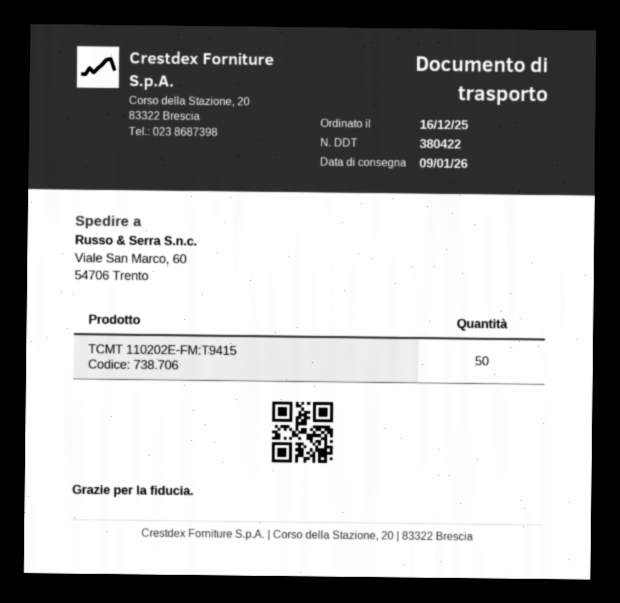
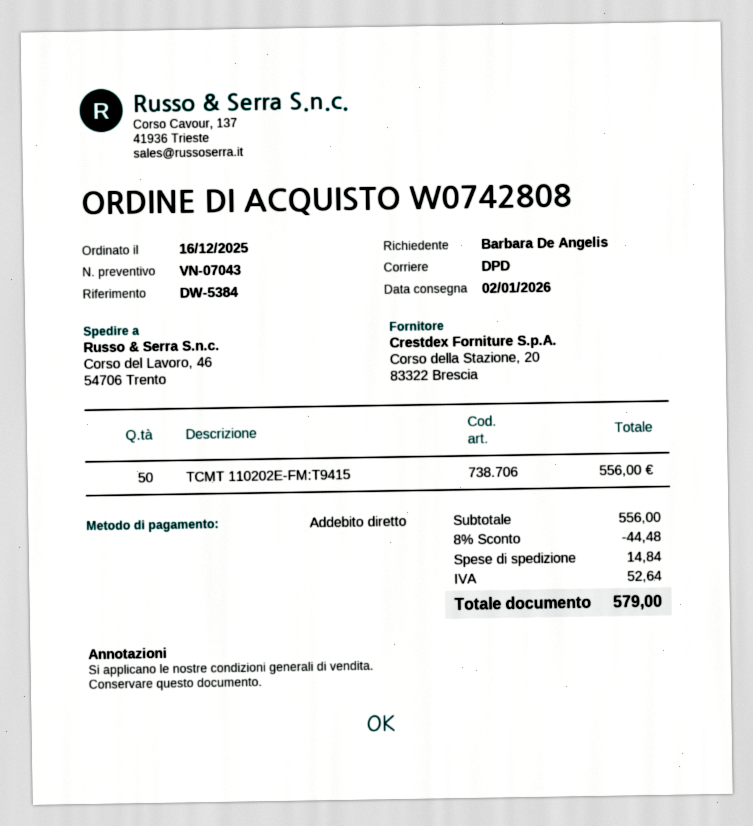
delivery date: 2026-01-09 -> 2026-01-02
ship to: Viale San Marco, 60, 54706 Trento -> Corso del Lavoro, 46, 54706 Trento

